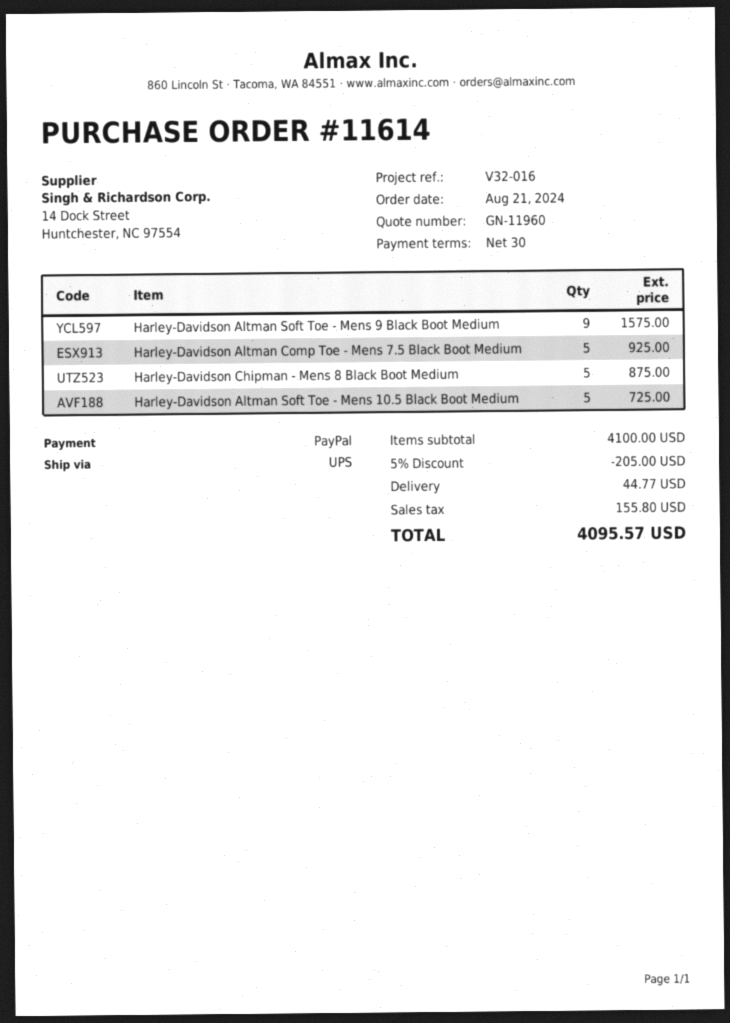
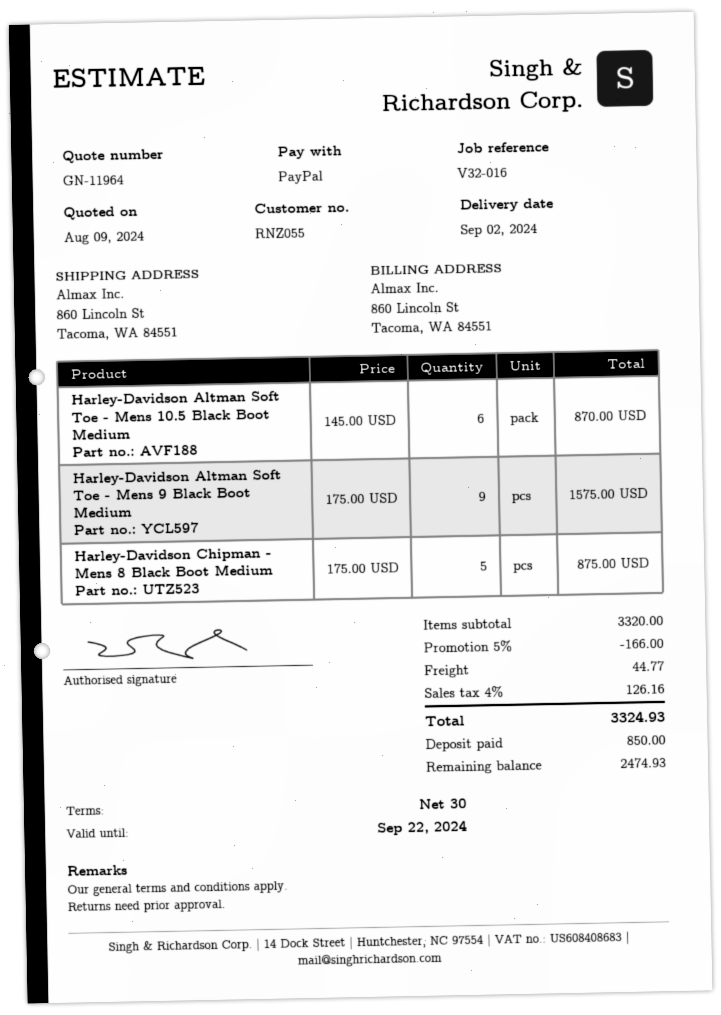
quote number: GN-11960 -> GN-11964
Harley-Davidson Altman Comp Toe - Mens 7.5 Black Boot Medium: 5 for 925.00 -> none
Harley-Davidson Altman Soft Toe - Mens 10.5 Black Boot Medium: 5 for 725.00 -> 6 for 870.00
subtotal: 4100.00 -> 3320.00
discount: 5% = 205.00 -> 5% = 166.00
tax: 155.80 -> 126.16
total: 4095.57 -> 3324.93

